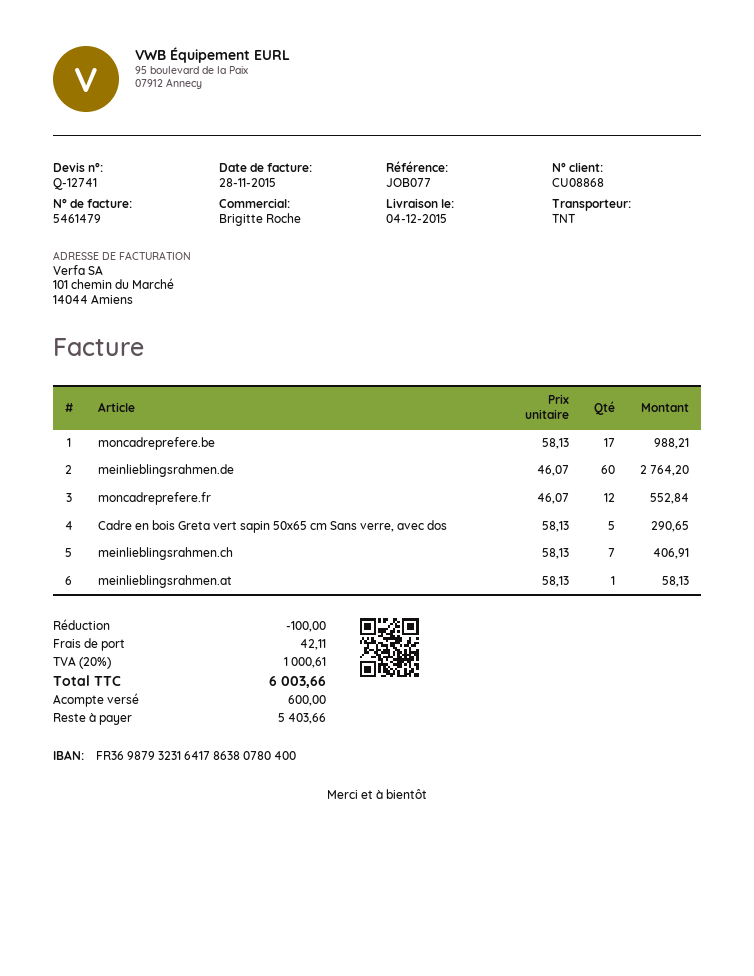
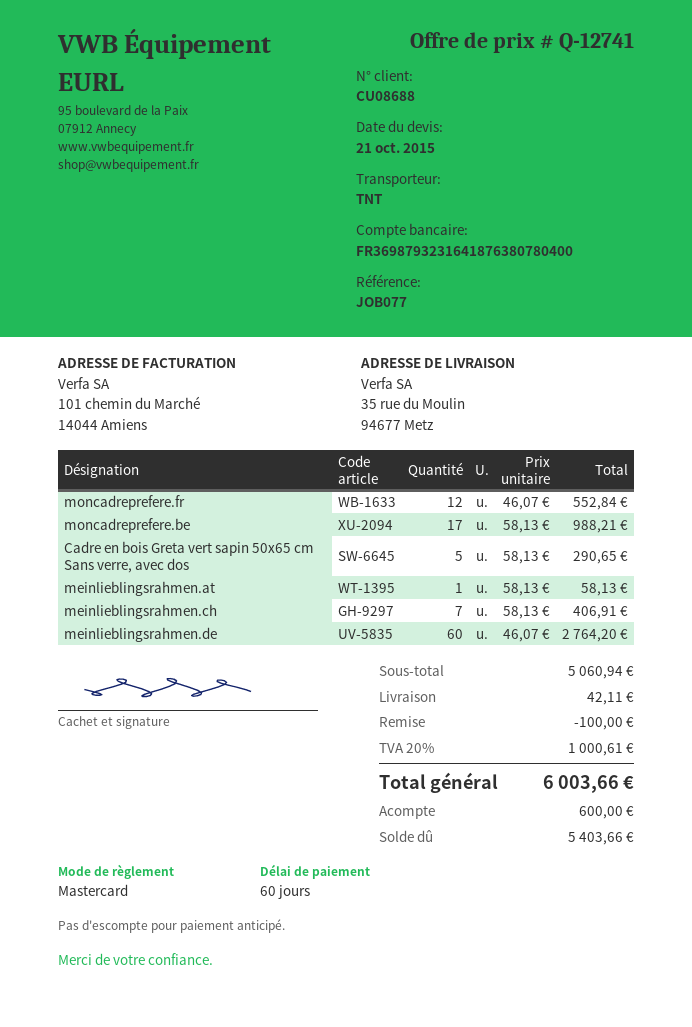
customer number: CU08868 -> CU08688
bank account: FR3698793231641786380780400 -> FR3698793231641876380780400

